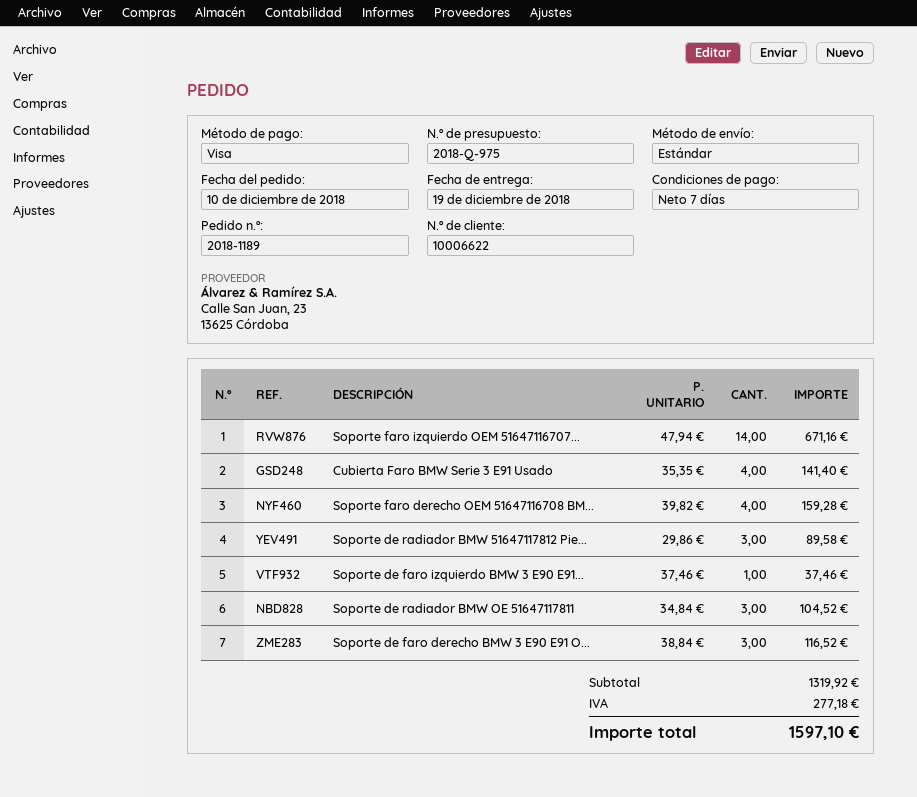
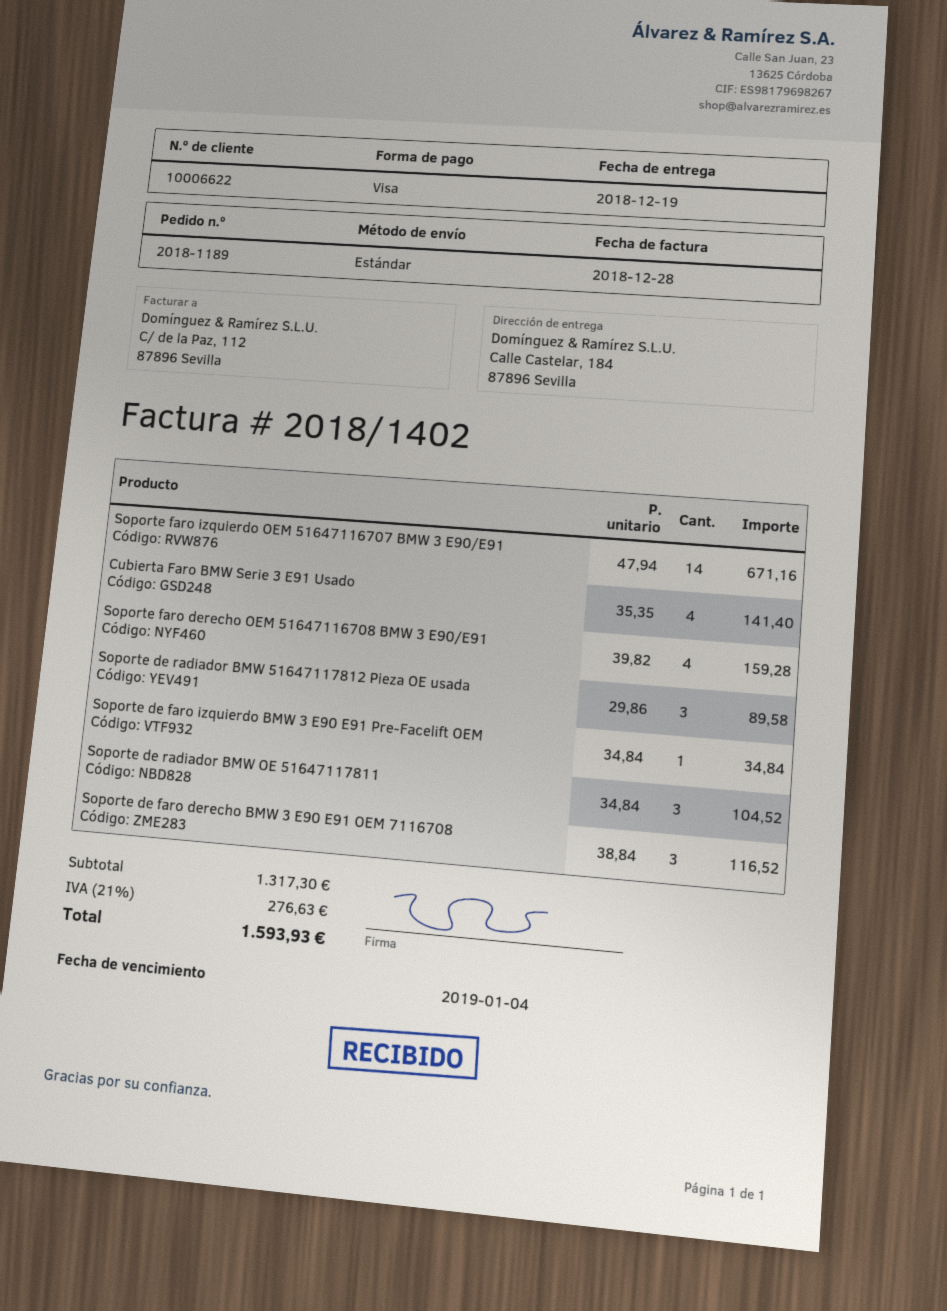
Soporte de faro izquierdo BMW 3 E90 E91...: 1 x 37.46 = 37.46 -> 1 x 34.84 = 34.84
subtotal: 1319.92 -> 1317.30
tax: 277.18 -> 276.63
total: 1597.10 -> 1593.93

